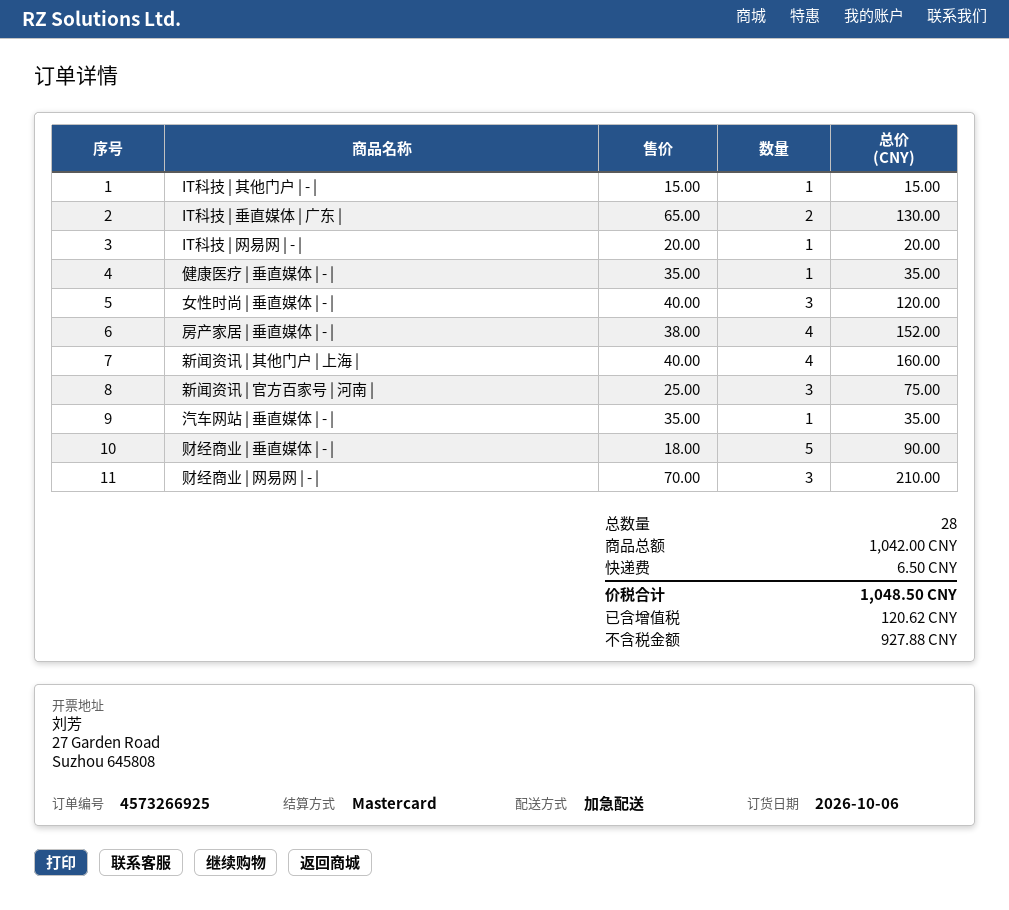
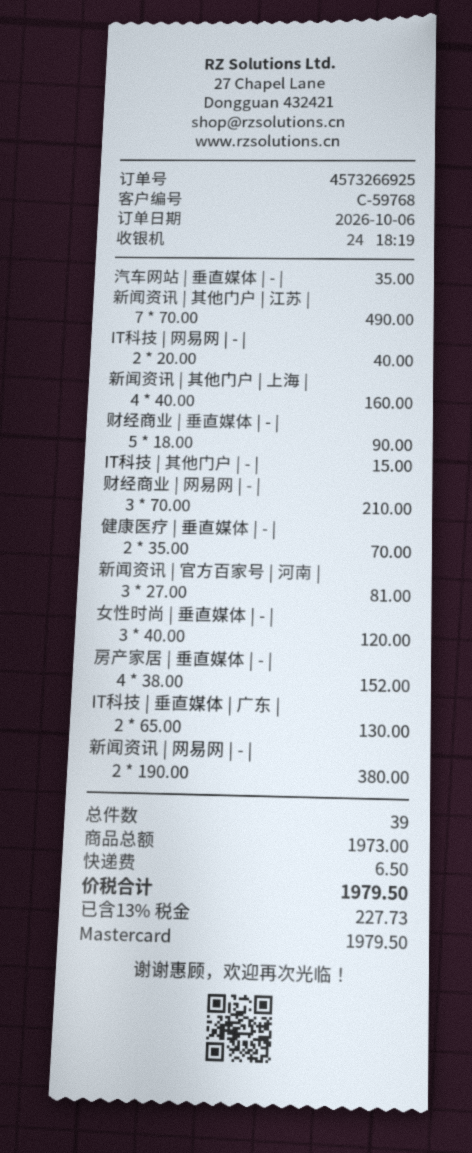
IT科技 | 网易网 | - |: 1 x 20.00 = 20.00 -> 2 x 20.00 = 40.00
健康医疗 | 垂直媒体 | - |: 1 x 35.00 = 35.00 -> 2 x 35.00 = 70.00
新闻资讯 | 官方百家号 | 河南 |: 3 x 25.00 = 75.00 -> 3 x 27.00 = 81.00
新闻资讯 | 其他门户 | 江苏 |: none -> 7 x 70.00 = 490.00
新闻资讯 | 网易网 | - |: none -> 2 x 190.00 = 380.00
total quantity: 28 -> 39
subtotal: 1042.00 -> 1973.00
tax: 120.62 -> 227.73
total: 1048.50 -> 1979.50

